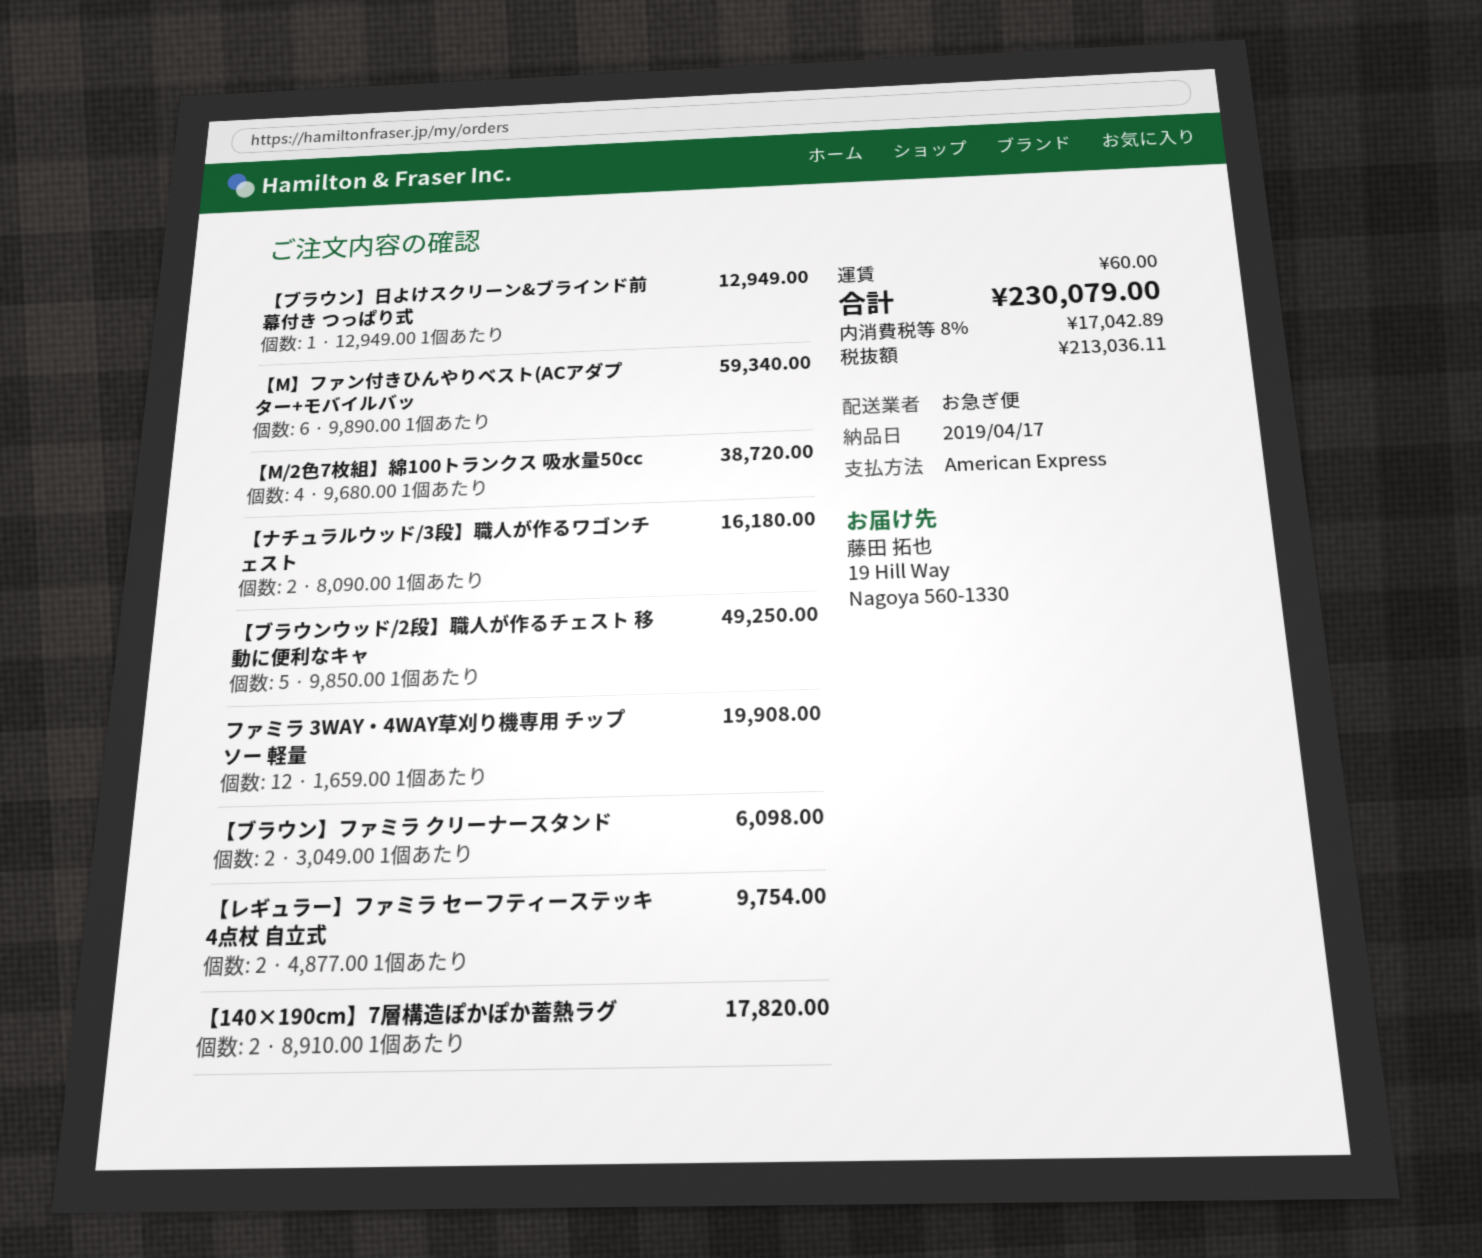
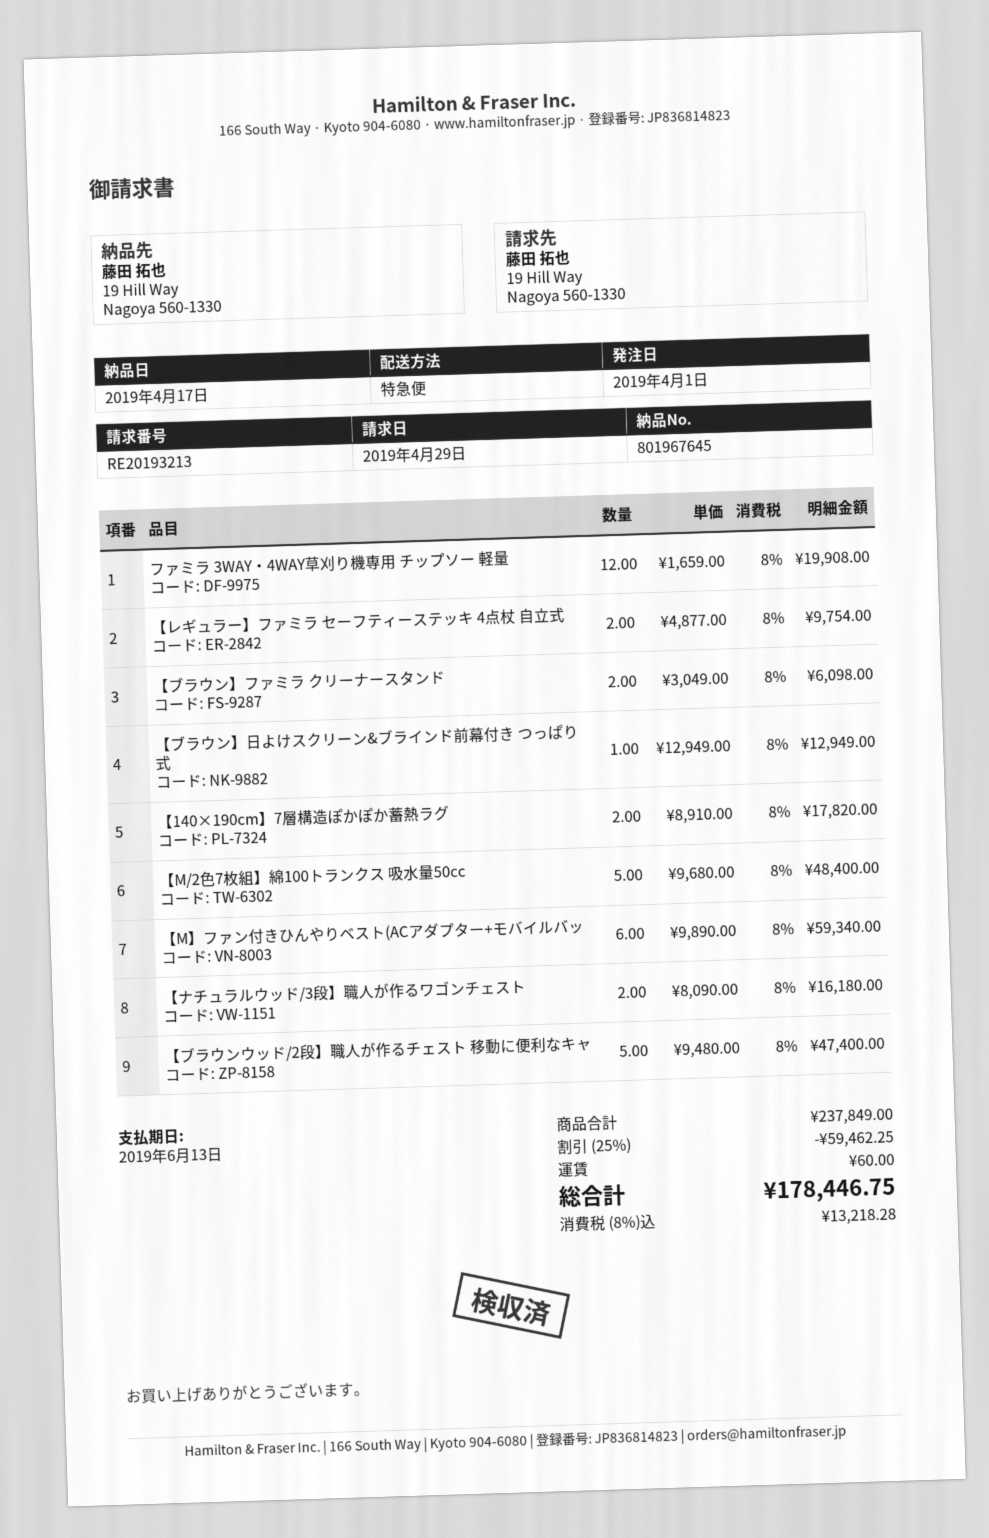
【M/2色7枚組】綿100トランクス 吸水量50cc: 4 x 9680.00 = 38720.00 -> 5 x 9680.00 = 48400.00
【ブラウンウッド/2段】職人が作るチェスト 移動に便利なキャ: 5 x 9850.00 = 49250.00 -> 5 x 9480.00 = 47400.00
discount: none -> 25% = 59462.25
tax: 8% = 17042.89 -> 8% = 13218.28
total: 230079.00 -> 178446.75

